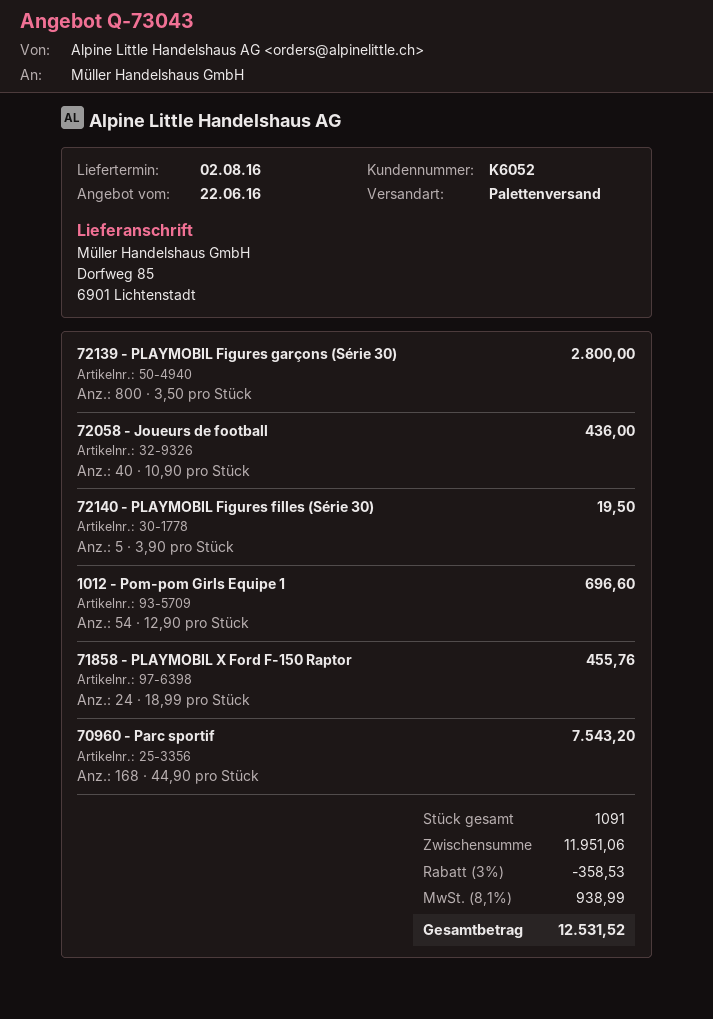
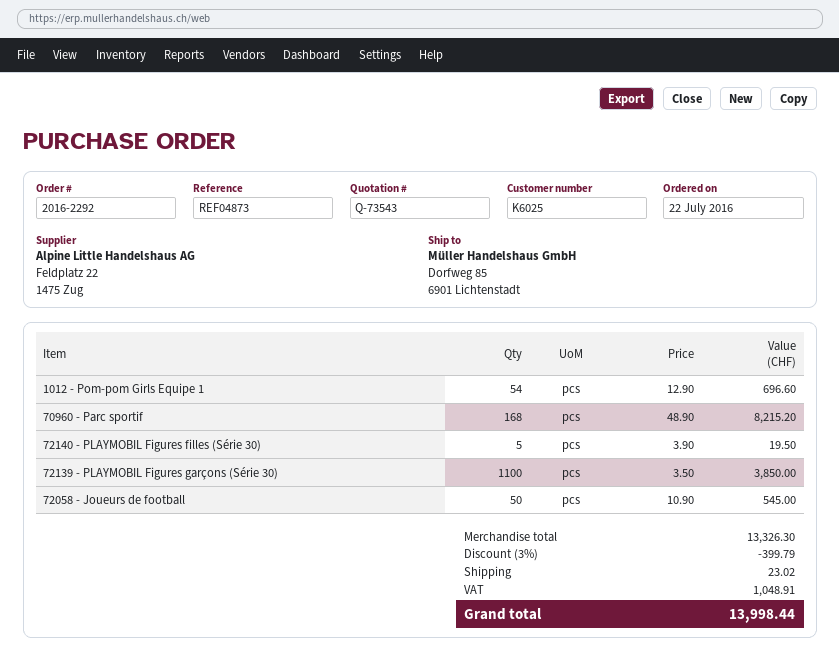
quote number: Q-73043 -> Q-73543
customer number: K6052 -> K6025
72139 - PLAYMOBIL Figures garçons (Série 30): 800 x 3.50 = 2800.00 -> 1100 x 3.50 = 3850.00
72058 - Joueurs de football: 40 x 10.90 = 436.00 -> 50 x 10.90 = 545.00
71858 - PLAYMOBIL X Ford F-150 Raptor: 24 x 18.99 = 455.76 -> none
70960 - Parc sportif: 168 x 44.90 = 7543.20 -> 168 x 48.90 = 8215.20
subtotal: 11951.06 -> 13326.30
discount: 3% = 358.53 -> 3% = 399.79
shipping: none -> 23.02
tax: 938.99 -> 1048.91
total: 12531.52 -> 13998.44

